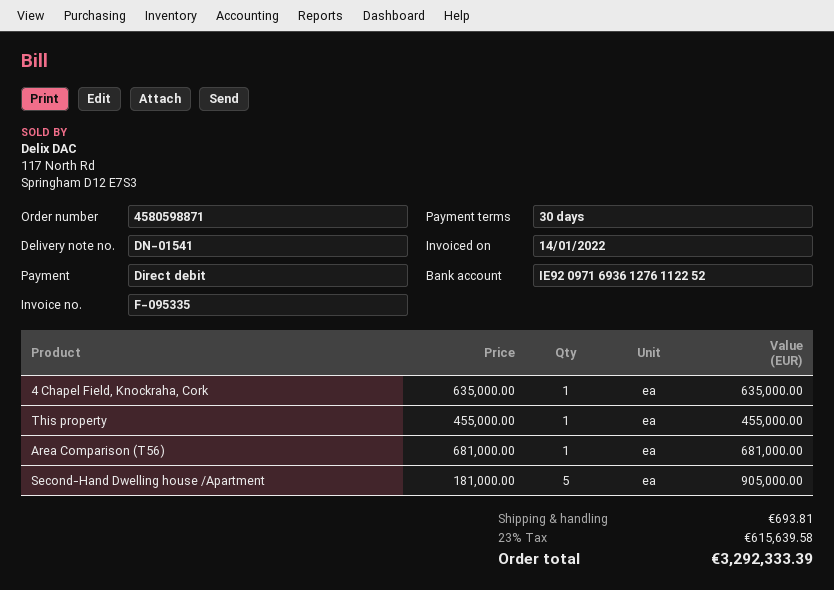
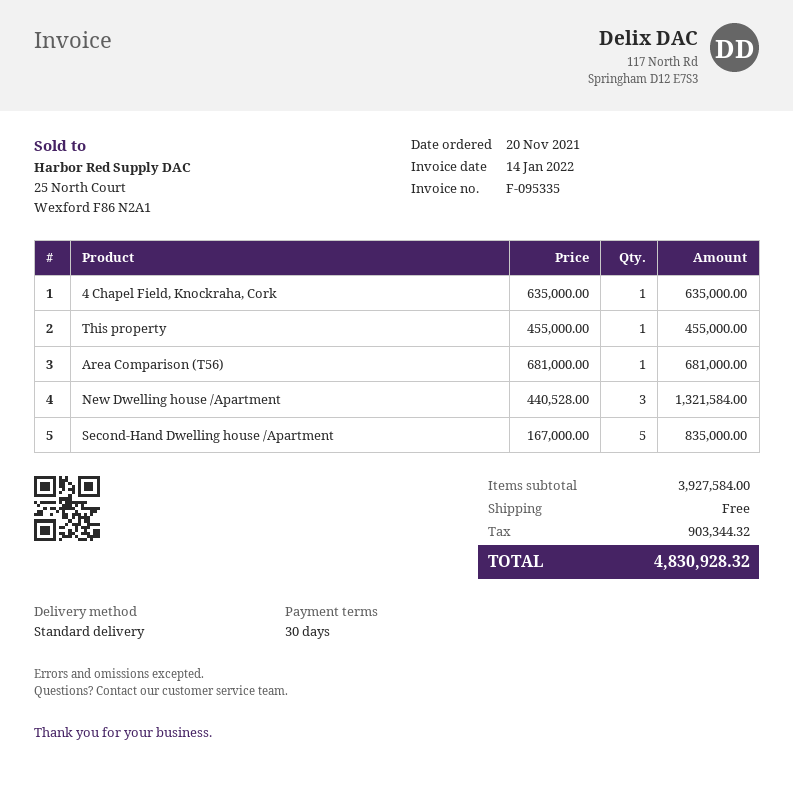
Second-Hand Dwelling house /Apartment: 5 x 181000.00 = 905000.00 -> 5 x 167000.00 = 835000.00
New Dwelling house /Apartment: none -> 3 x 440528.00 = 1321584.00
shipping: 693.81 -> 0.00
tax: 615639.58 -> 903344.32
total: 3292333.39 -> 4830928.32

